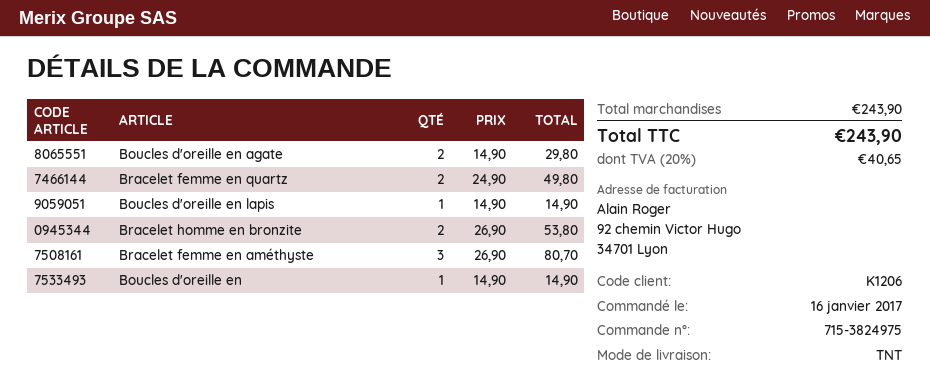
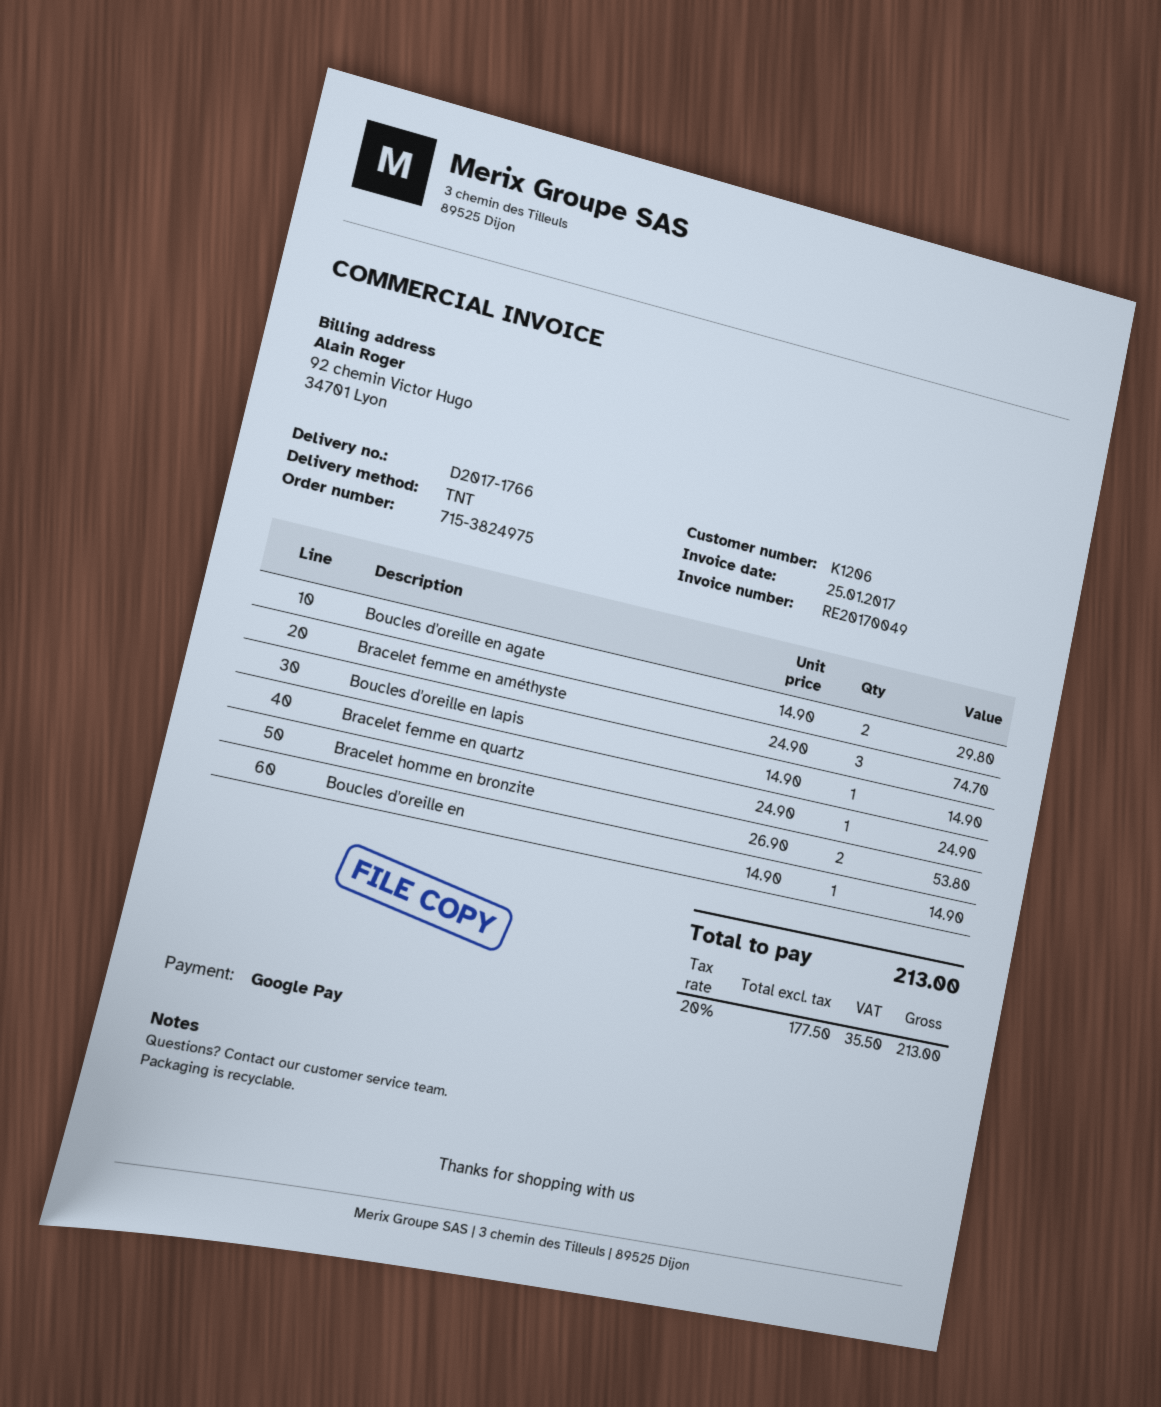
Bracelet femme en quartz: 2 x 24.90 = 49.80 -> 1 x 24.90 = 24.90
Bracelet femme en améthyste: 3 x 26.90 = 80.70 -> 3 x 24.90 = 74.70
tax: 20% = 40.65 -> 20% = 35.50
total: 243.90 -> 213.00

